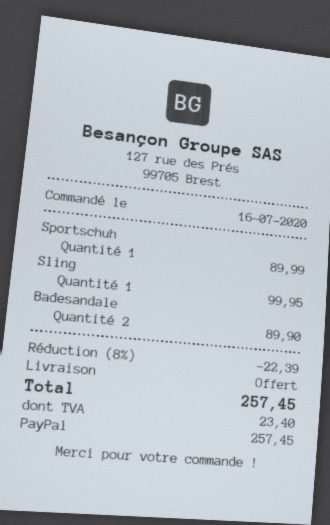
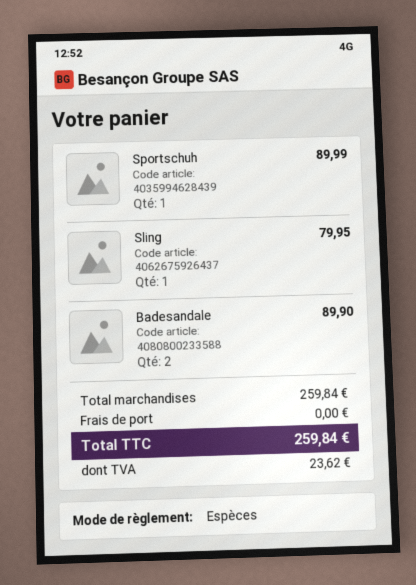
payment method: PayPal -> cash
Sling: 1 for 99.95 -> 1 for 79.95
discount: 8% = 22.39 -> none
tax: 23.40 -> 23.62
total: 257.45 -> 259.84

